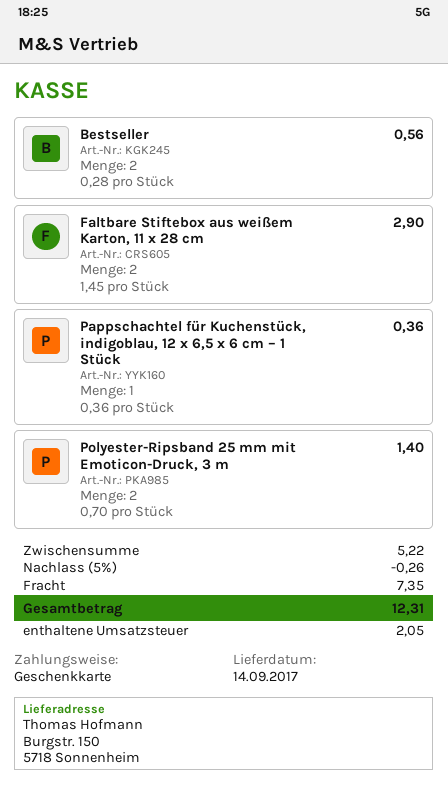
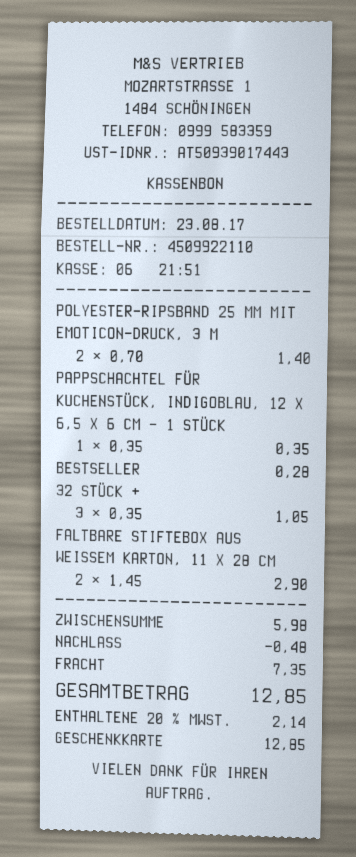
Bestseller: 2 x 0.28 = 0.56 -> 1 x 0.28 = 0.28
Pappschachtel für Kuchenstück, indigoblau, 12 x 6,5 x 6 cm – 1 Stück: 1 x 0.36 = 0.36 -> 1 x 0.35 = 0.35
32 STÜCK +: none -> 3 x 0.35 = 1.05
subtotal: 5.22 -> 5.98
discount: 0.26 -> 0.48
tax: 2.05 -> 2.14
total: 12.31 -> 12.85

